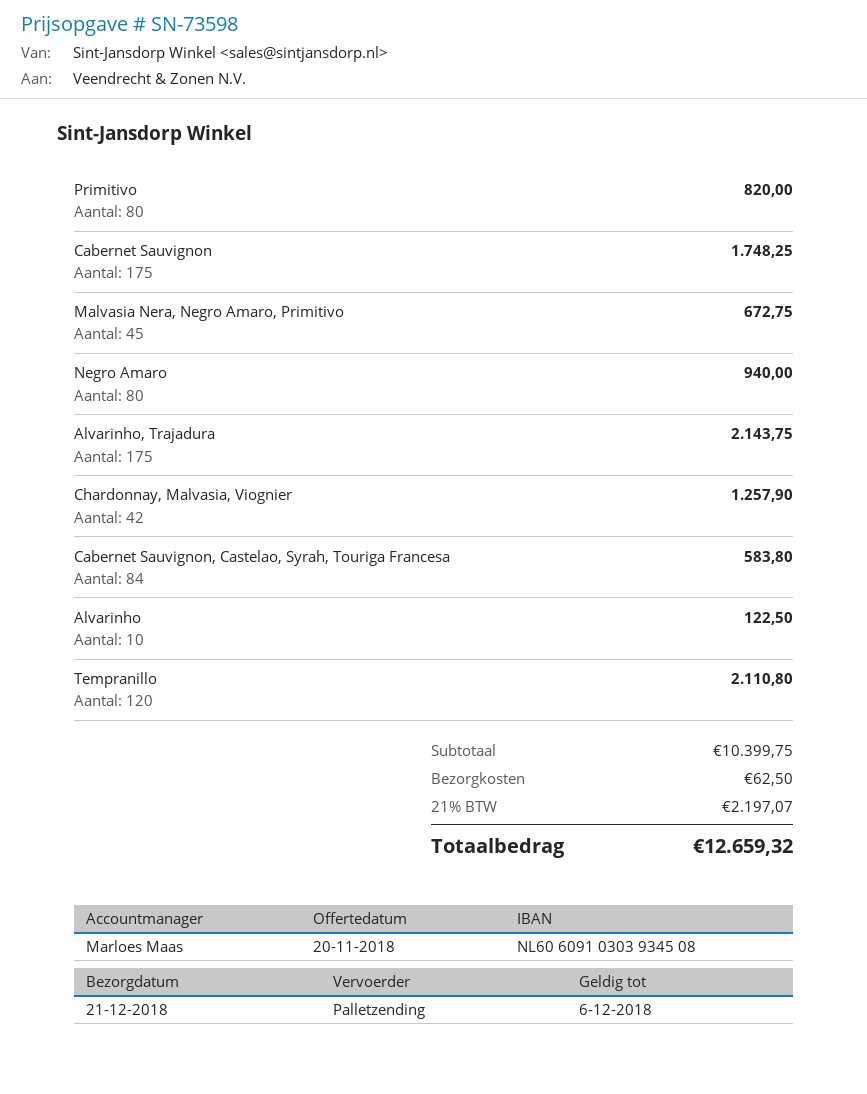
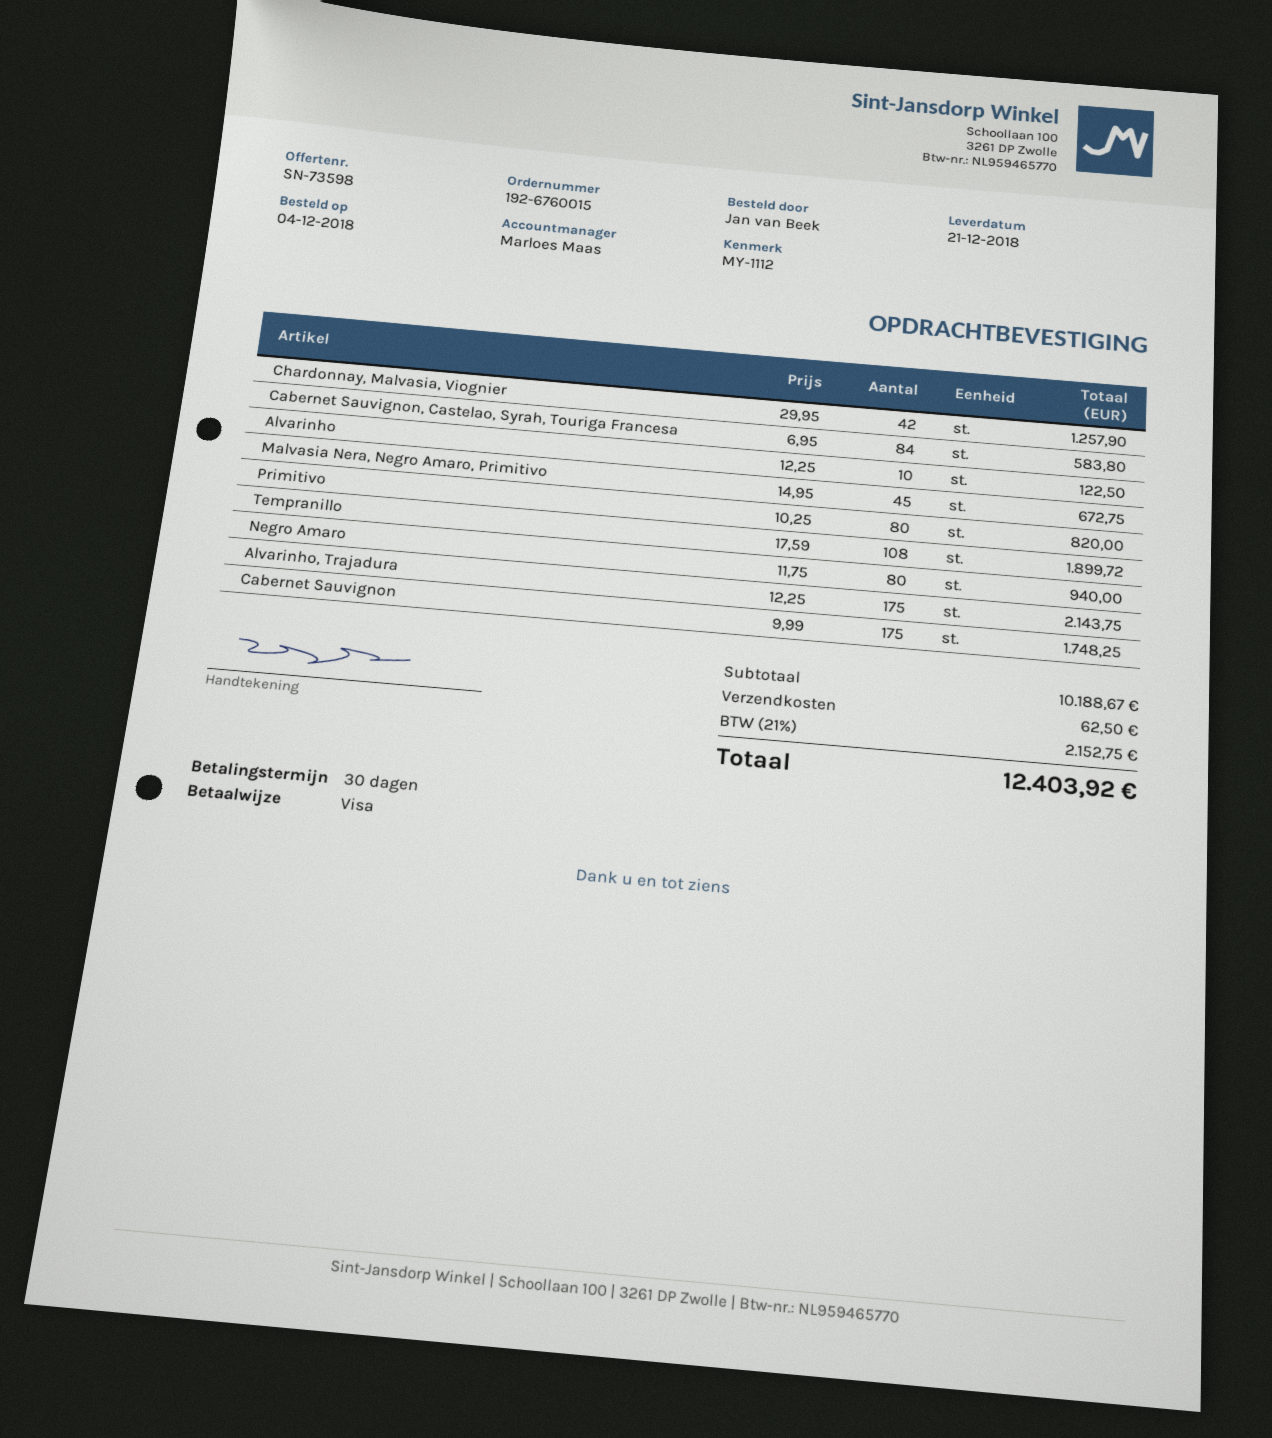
Tempranillo: 120 for 2110.80 -> 108 for 1899.72
subtotal: 10399.75 -> 10188.67
tax: 21% = 2197.07 -> 21% = 2152.75
total: 12659.32 -> 12403.92

